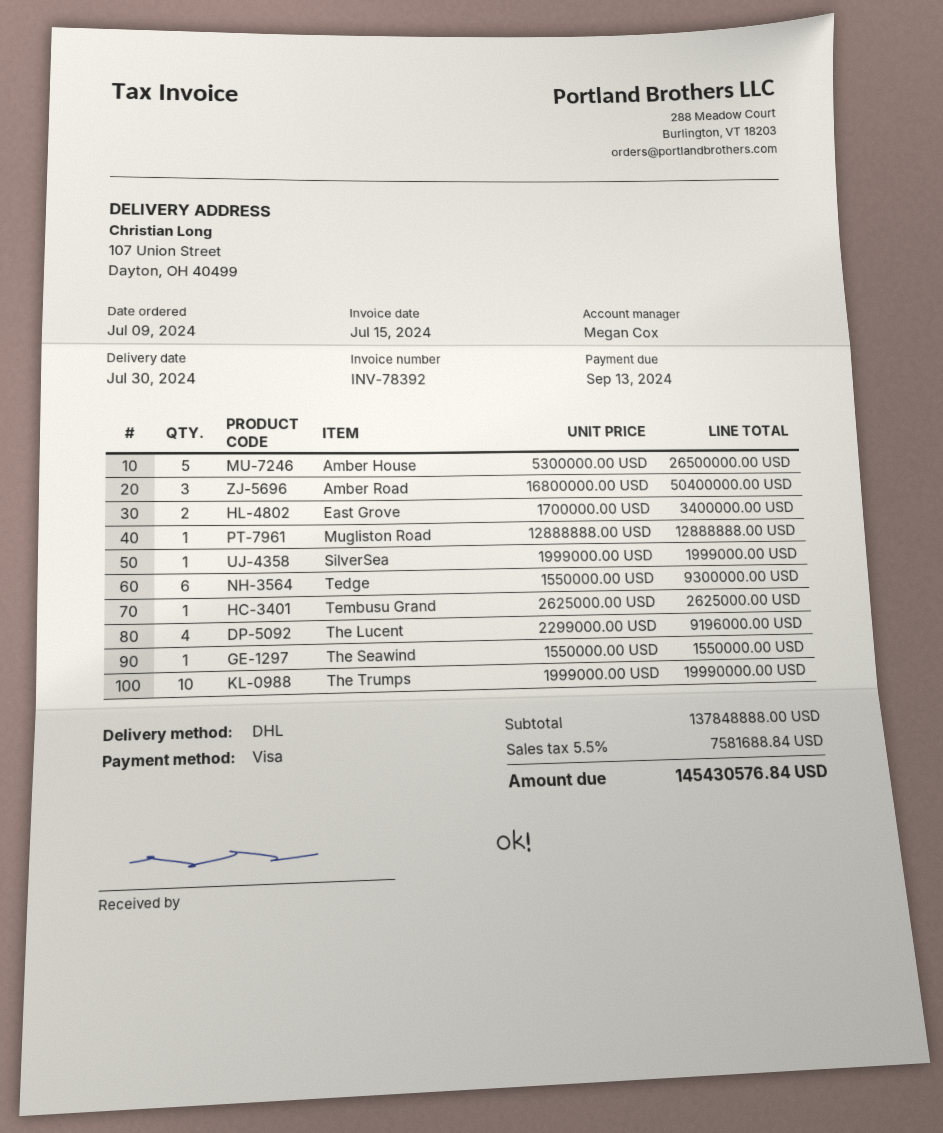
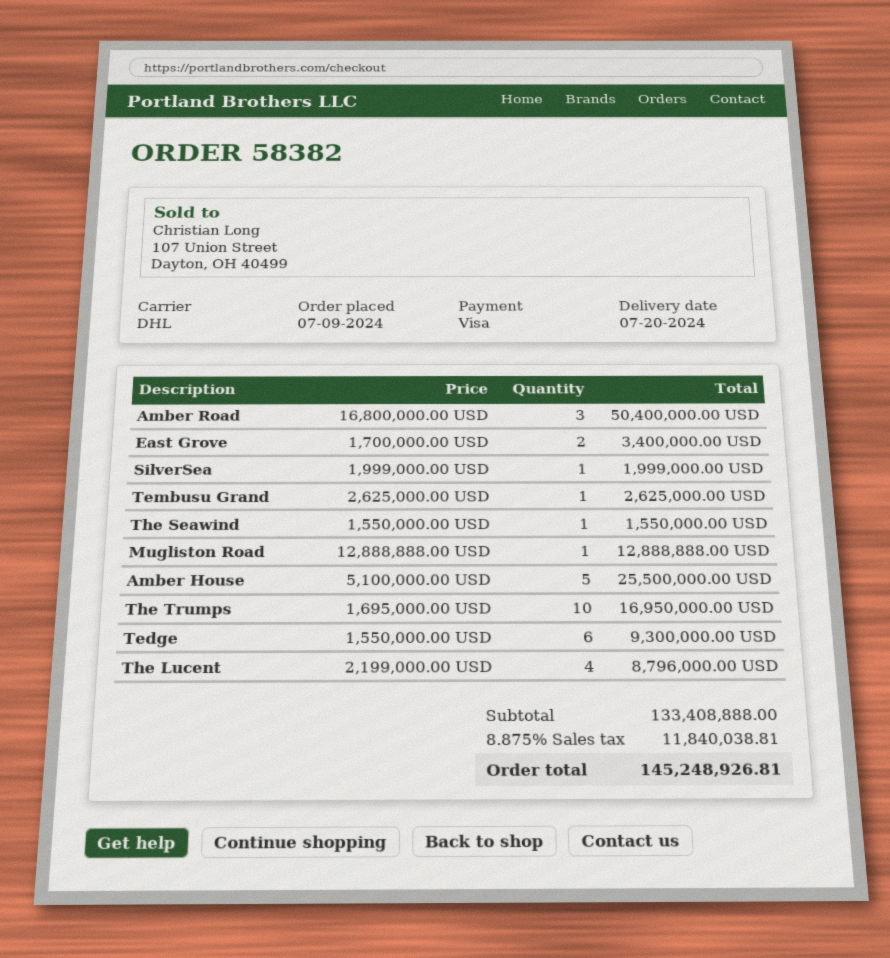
delivery date: 2024-07-30 -> 2024-07-20
Amber House: 5 x 5300000.00 = 26500000.00 -> 5 x 5100000.00 = 25500000.00
The Lucent: 4 x 2299000.00 = 9196000.00 -> 4 x 2199000.00 = 8796000.00
The Trumps: 10 x 1999000.00 = 19990000.00 -> 10 x 1695000.00 = 16950000.00
subtotal: 137848888.00 -> 133408888.00
tax: 5.5% = 7581688.84 -> 8.875% = 11840038.81
total: 145430576.84 -> 145248926.81

